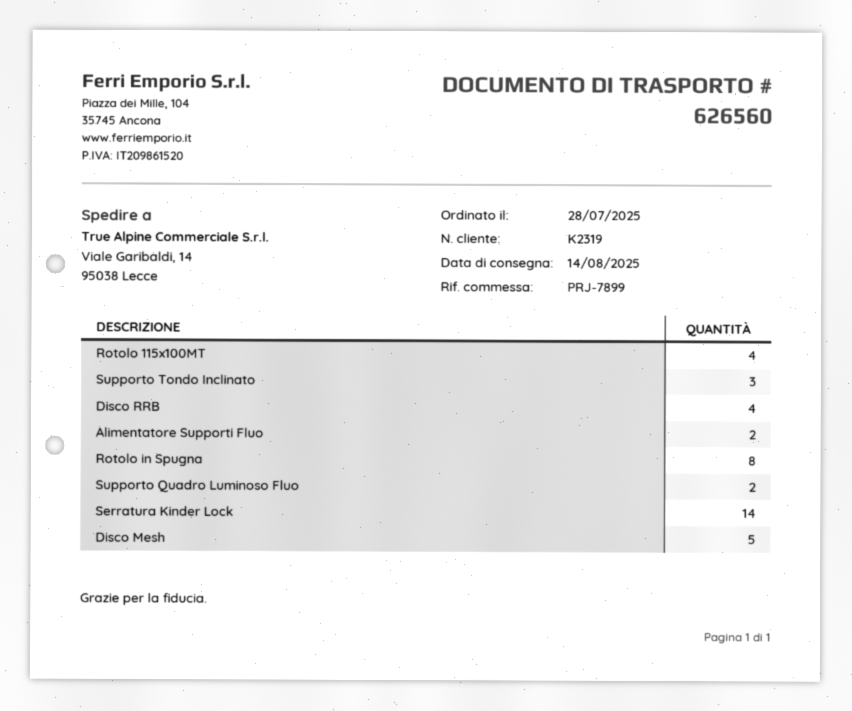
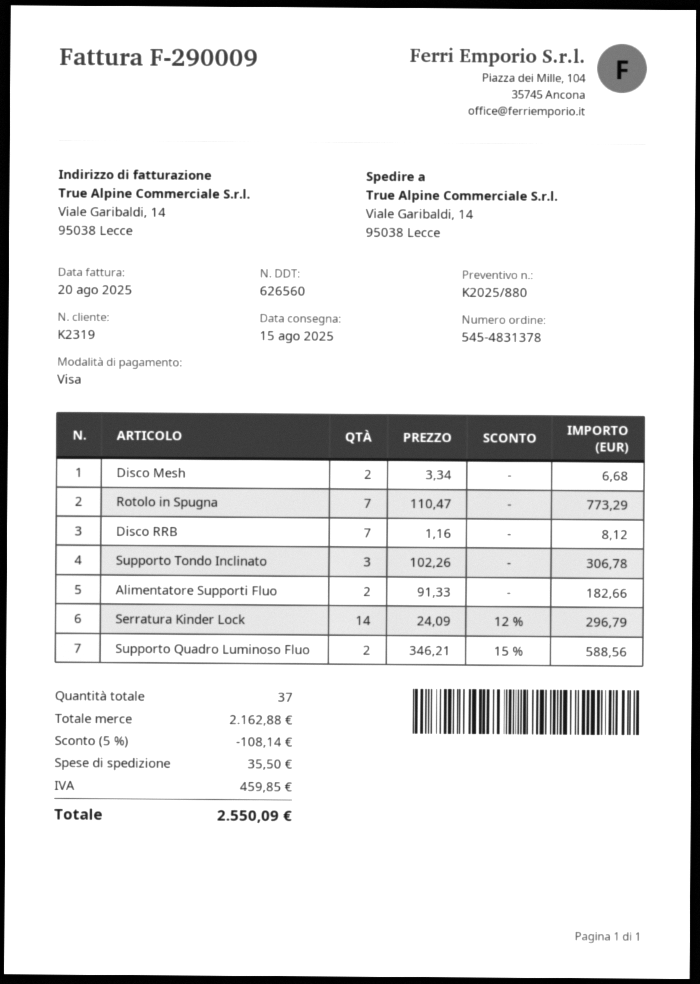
delivery date: 2025-08-14 -> 2025-08-15
Rotolo 115x100MT: 4 -> none
Disco RRB: 4 -> 7
Rotolo in Spugna: 8 -> 7
Disco Mesh: 5 -> 2

